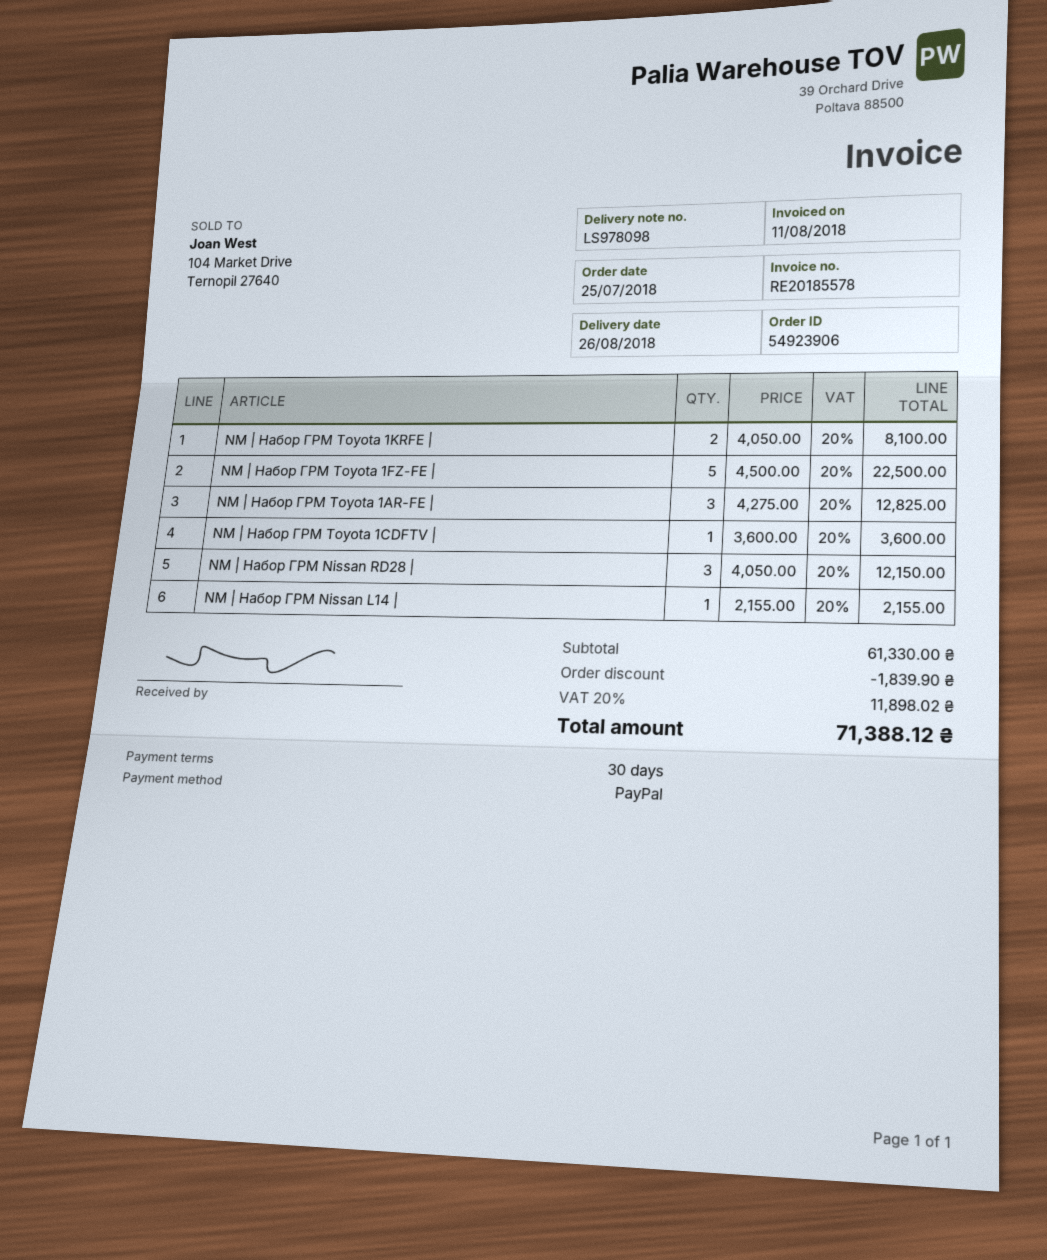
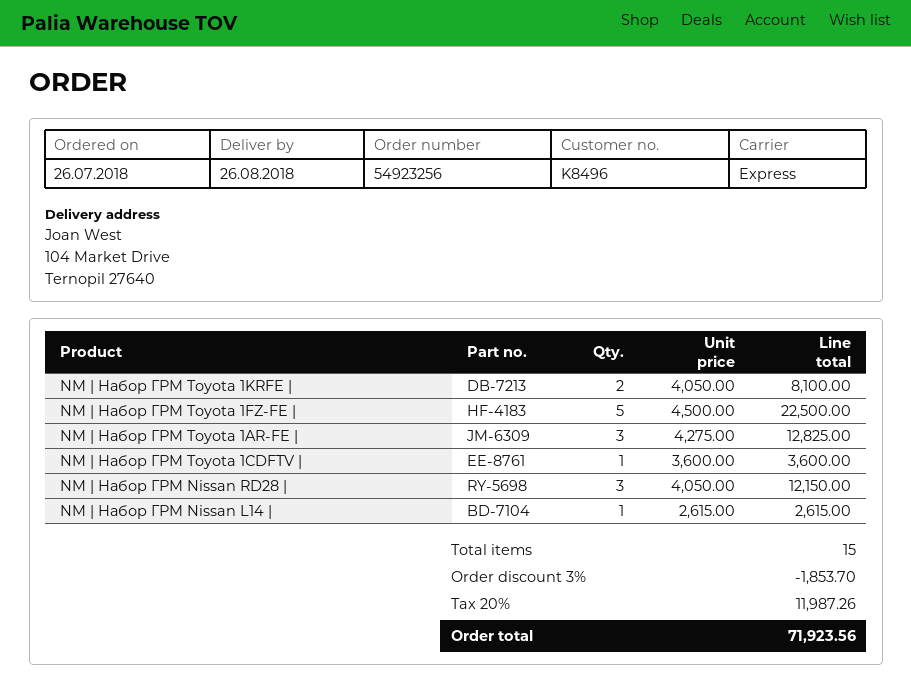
order number: 54923906 -> 54923256
order date: 2018-07-25 -> 2018-07-26
NM | Набор ГРМ Nissan L14 |: 1 x 2155.00 = 2155.00 -> 1 x 2615.00 = 2615.00
discount: 1839.90 -> 1853.70
tax: 20% = 11898.02 -> 20% = 11987.26
total: 71388.12 -> 71923.56

